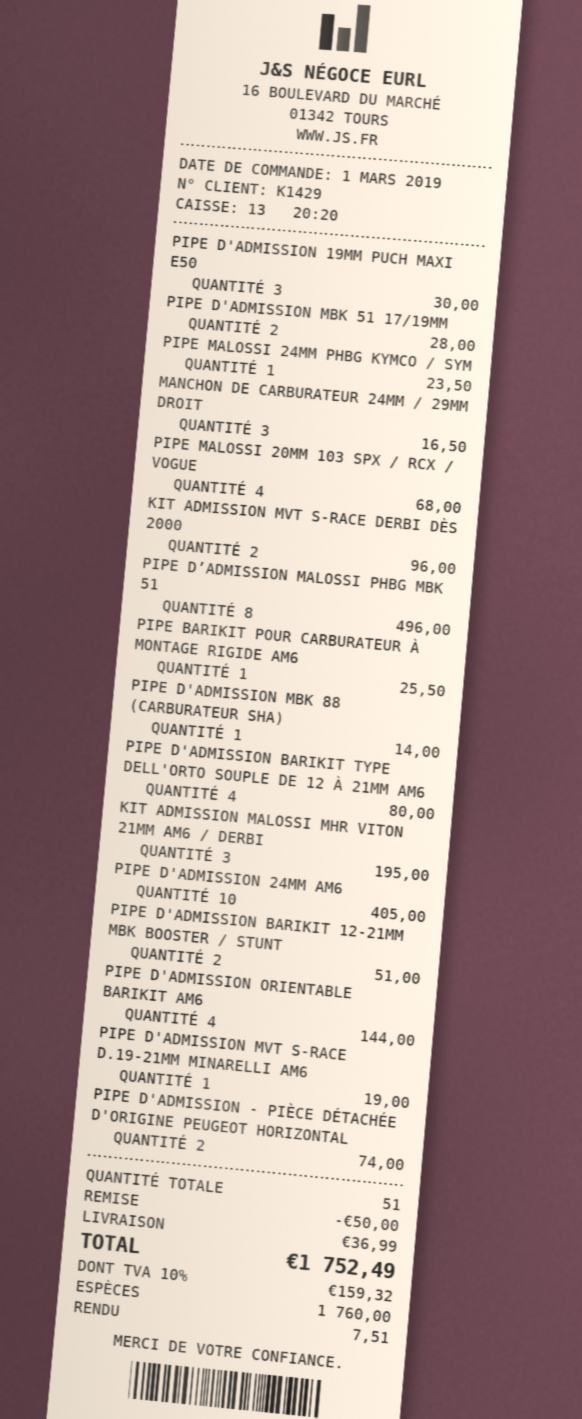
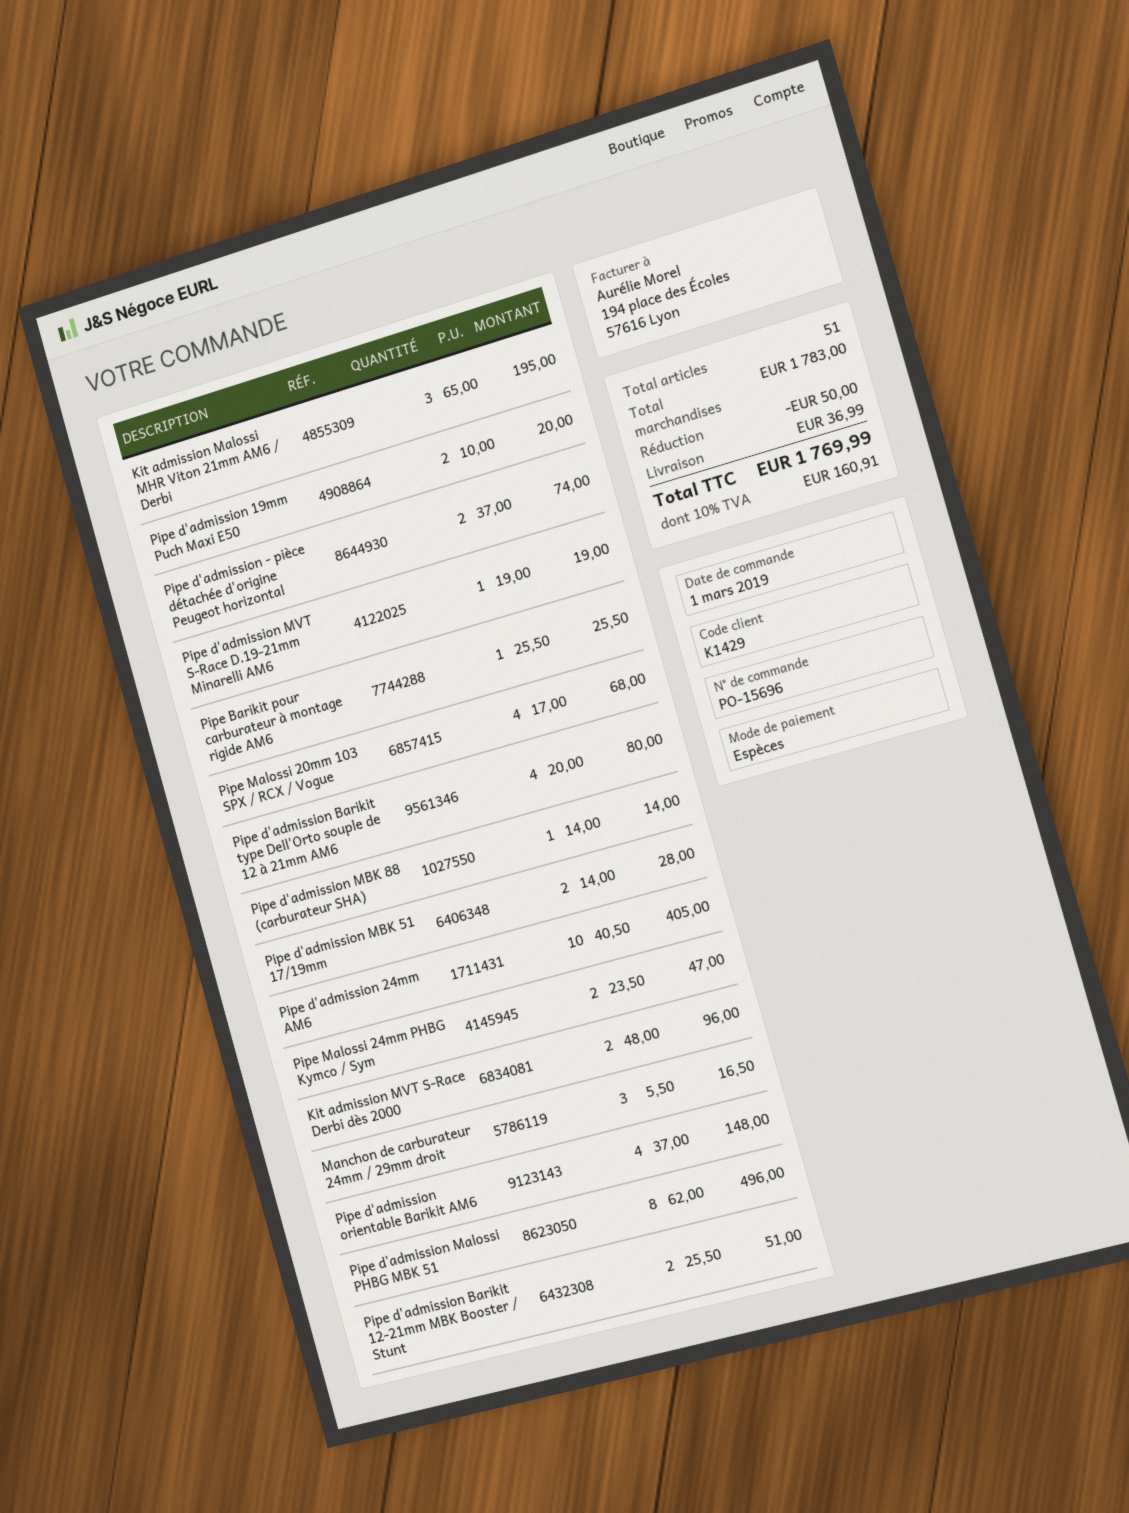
PIPE D'ADMISSION 19MM PUCH MAXI E50: 3 for 30.00 -> 2 for 20.00
PIPE MALOSSI 24MM PHBG KYMCO / SYM: 1 for 23.50 -> 2 for 47.00
PIPE D'ADMISSION ORIENTABLE BARIKIT AM6: 4 for 144.00 -> 4 for 148.00
tax: 10% = 159.32 -> 10% = 160.91
total: 1752.49 -> 1769.99

